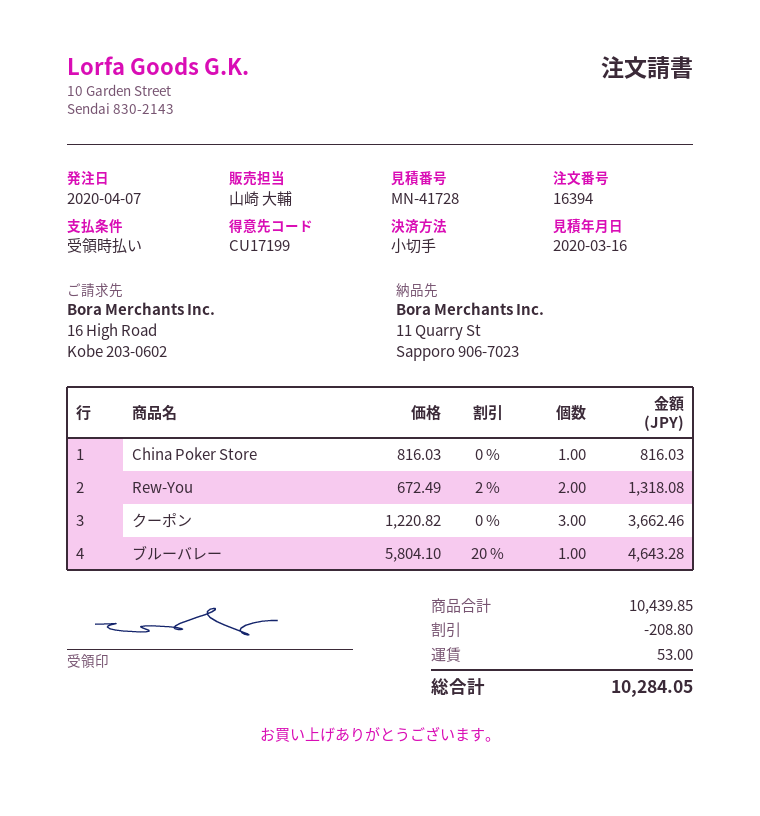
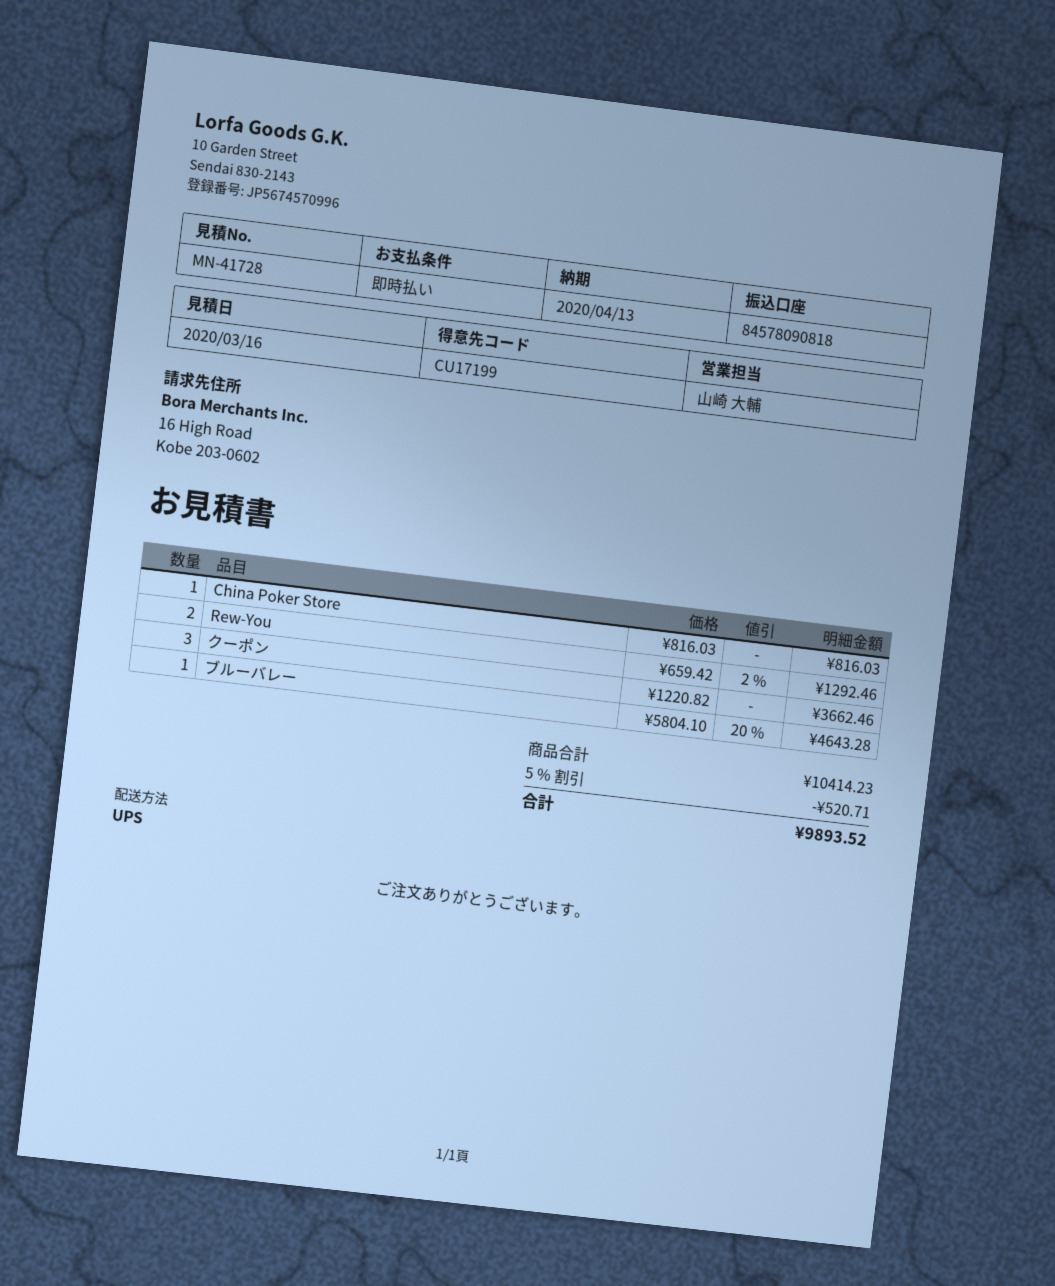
Rew-You: 2 x 672.49 - 2% = 1318.08 -> 2 x 659.42 - 2% = 1292.46
subtotal: 10439.85 -> 10414.23
discount: 208.80 -> 520.71
shipping: 53.00 -> none
total: 10284.05 -> 9893.52

